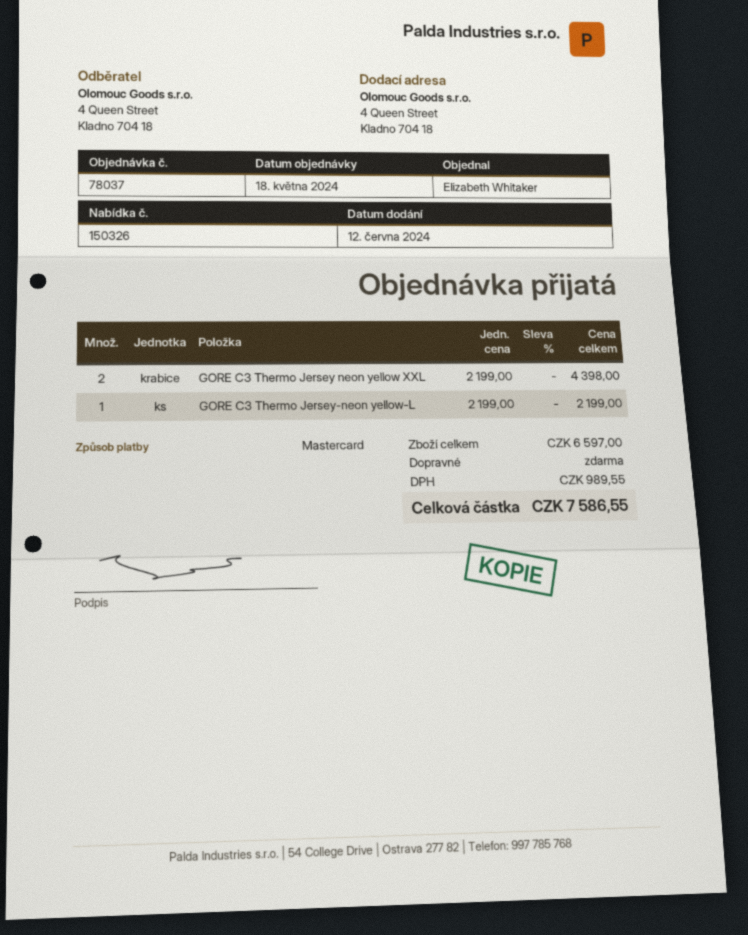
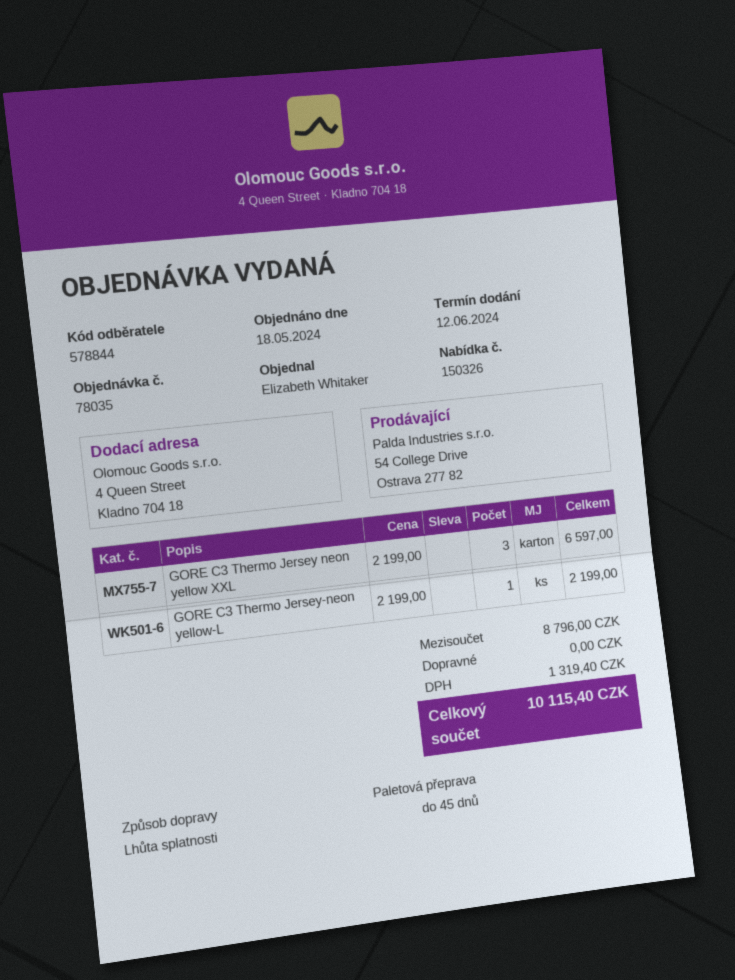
order number: 78037 -> 78035
GORE C3 Thermo Jersey neon yellow XXL: 2 x 2199.00 = 4398.00 -> 3 x 2199.00 = 6597.00
subtotal: 6597.00 -> 8796.00
tax: 989.55 -> 1319.40
total: 7586.55 -> 10115.40

